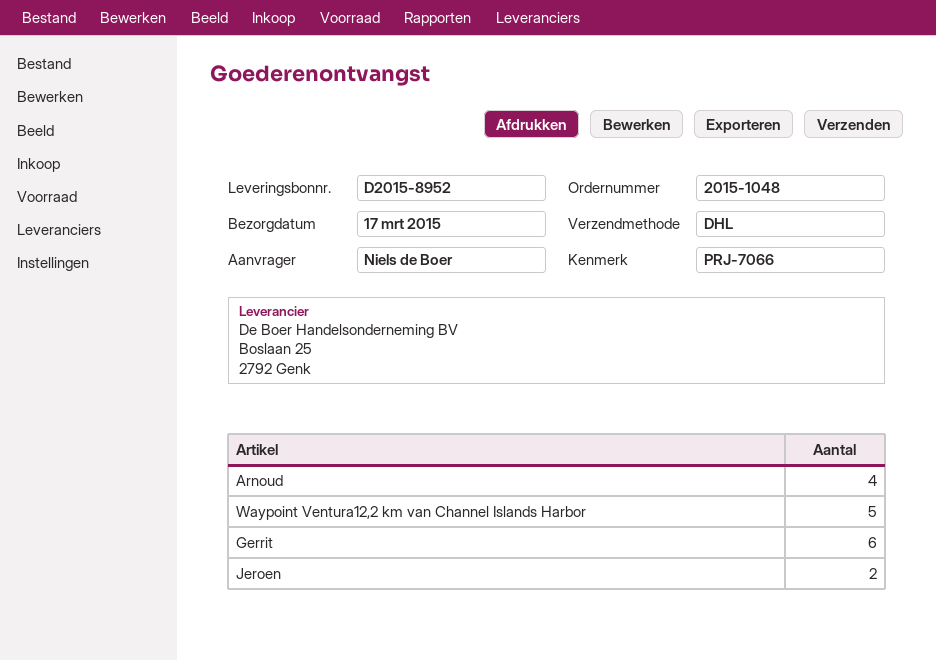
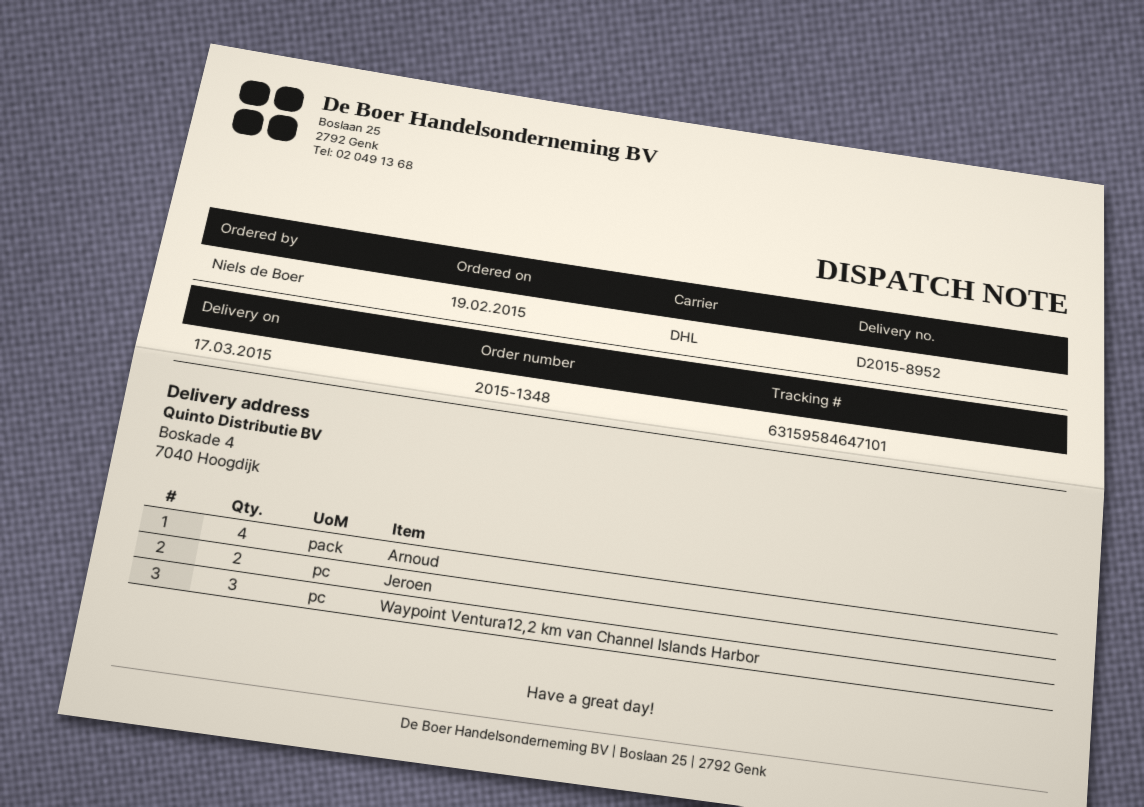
order number: 2015-1048 -> 2015-1348
Waypoint Ventura12,2 km van Channel Islands Harbor: 5 -> 3
Gerrit: 6 -> none

